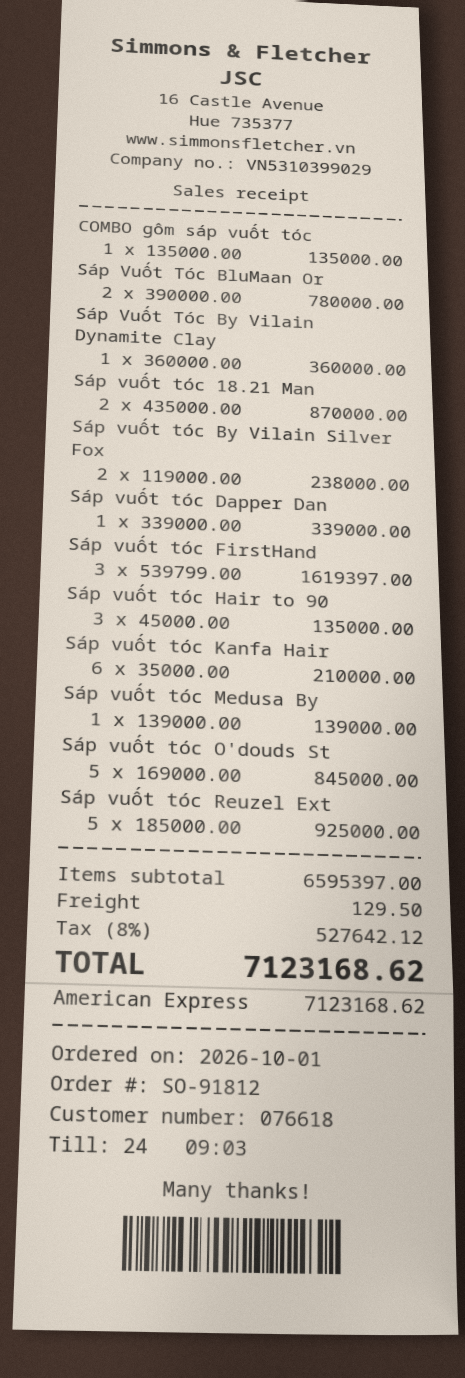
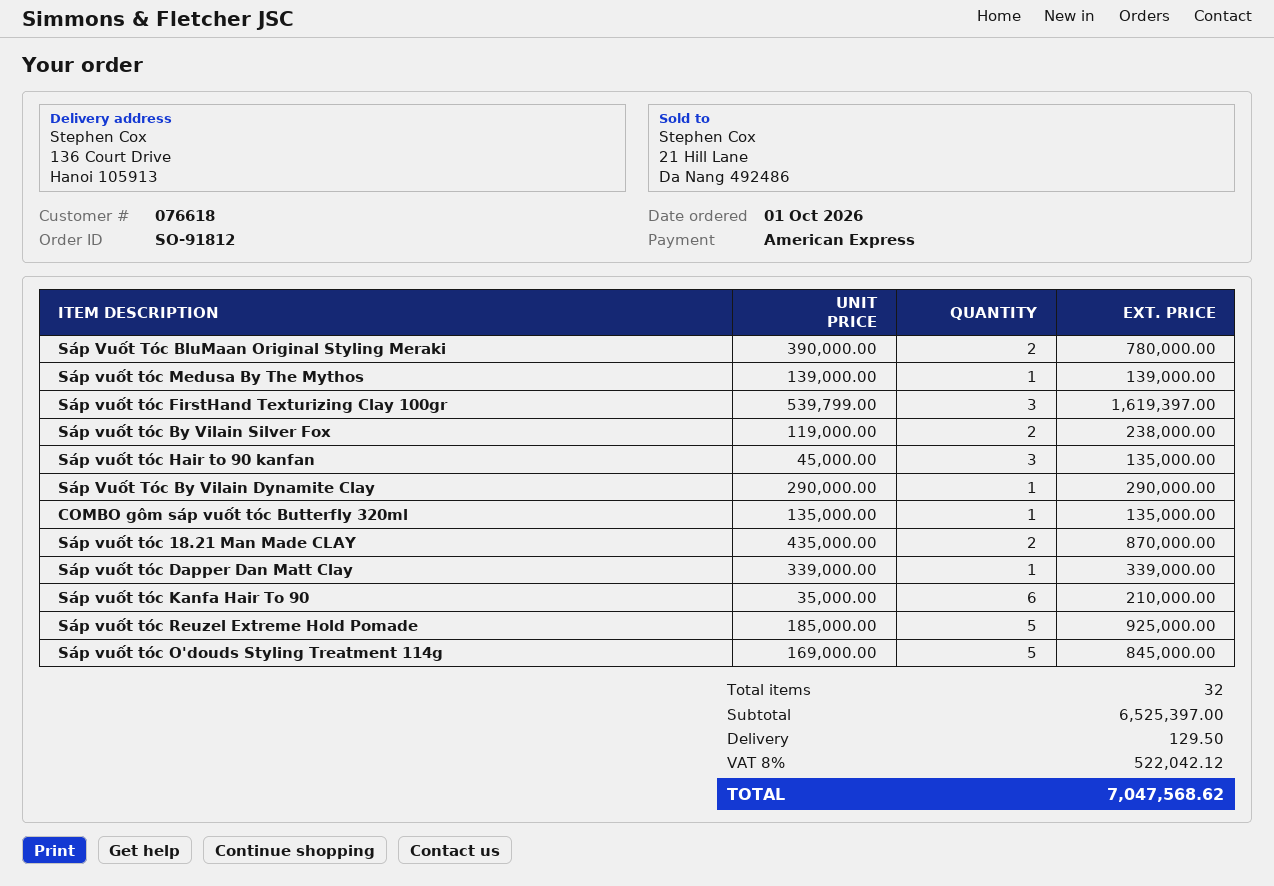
Sáp Vuốt Tóc By Vilain Dynamite Clay: 1 x 360000.00 = 360000.00 -> 1 x 290000.00 = 290000.00
subtotal: 6595397.00 -> 6525397.00
tax: 8% = 527642.12 -> 8% = 522042.12
total: 7123168.62 -> 7047568.62

